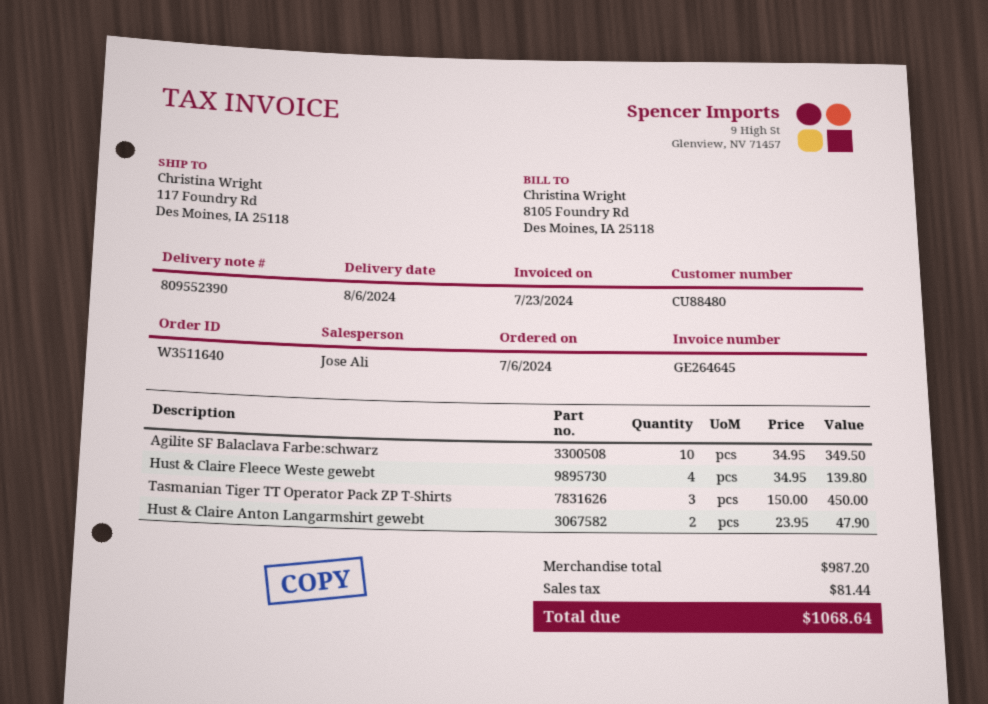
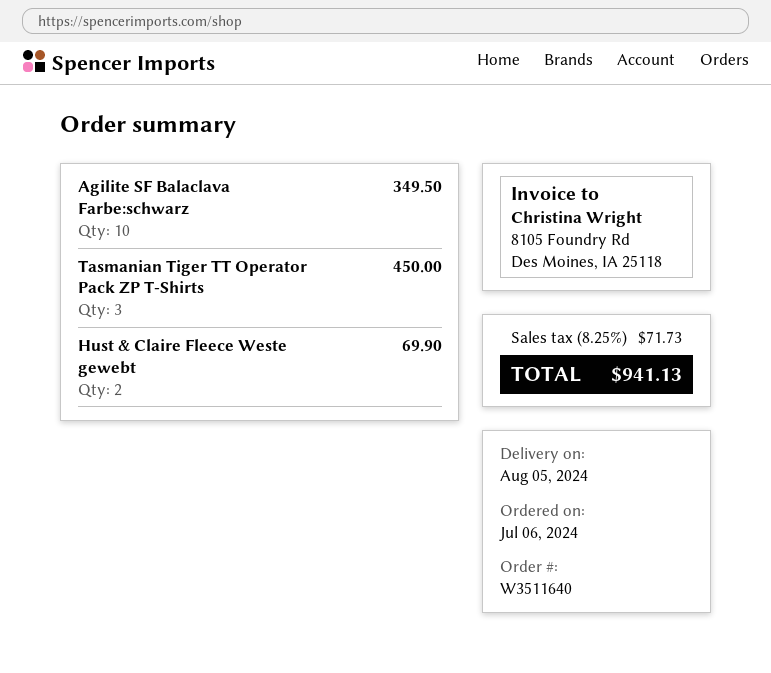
delivery date: 2024-08-06 -> 2024-08-05
Hust & Claire Fleece Weste gewebt: 4 for 139.80 -> 2 for 69.90
Hust & Claire Anton Langarmshirt gewebt: 2 for 47.90 -> none
tax: 81.44 -> 71.73
total: 1068.64 -> 941.13

